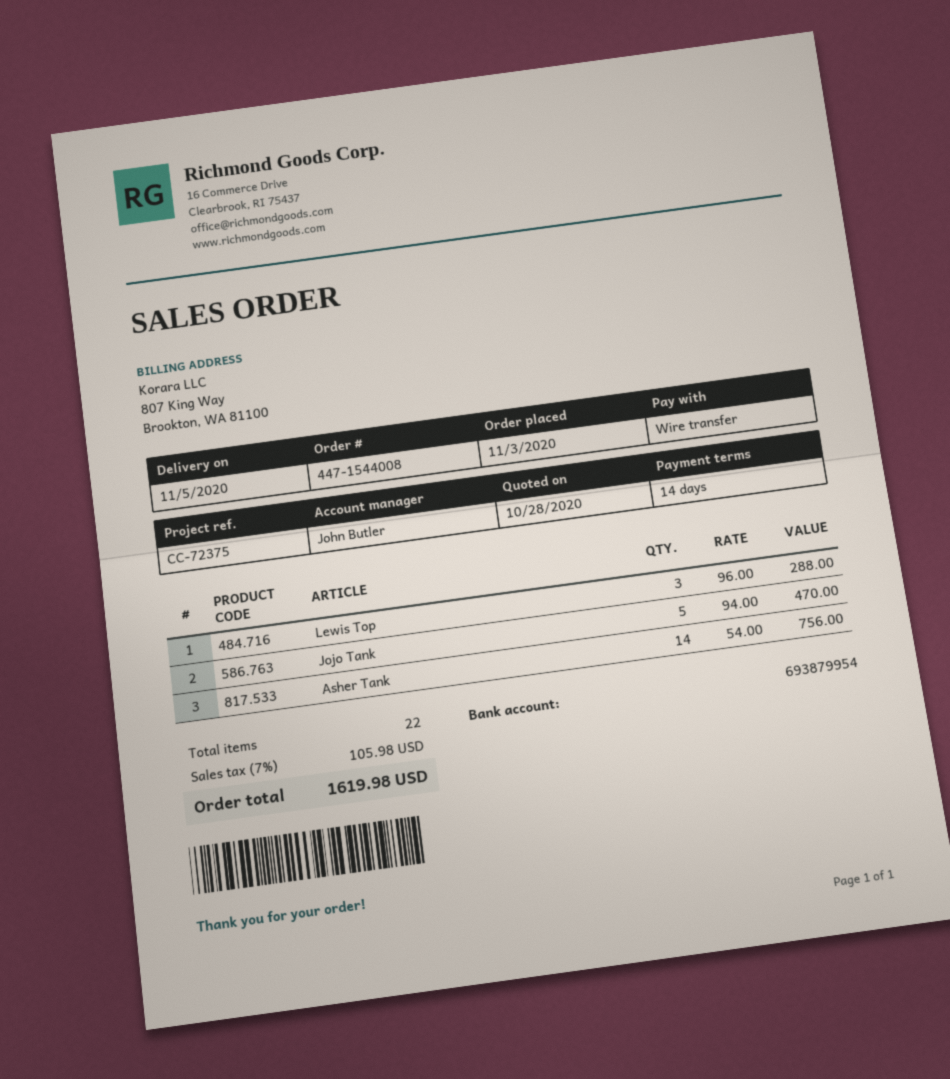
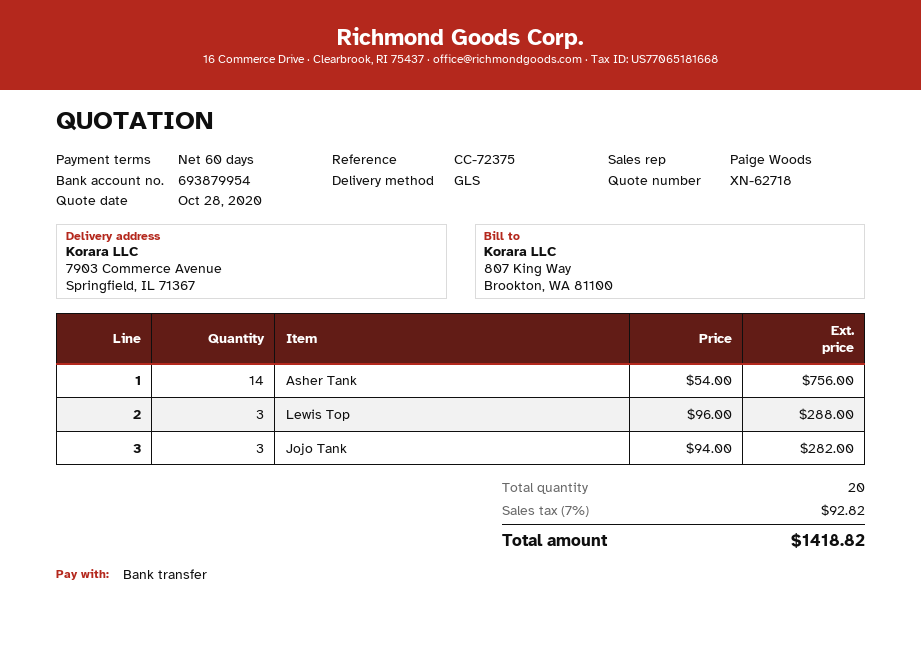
payment terms: 14 days -> 60 days
sales rep: John Butler -> Paige Woods
Jojo Tank: 5 x 94.00 = 470.00 -> 3 x 94.00 = 282.00
total quantity: 22 -> 20
tax: 7% = 105.98 -> 7% = 92.82
total: 1619.98 -> 1418.82

